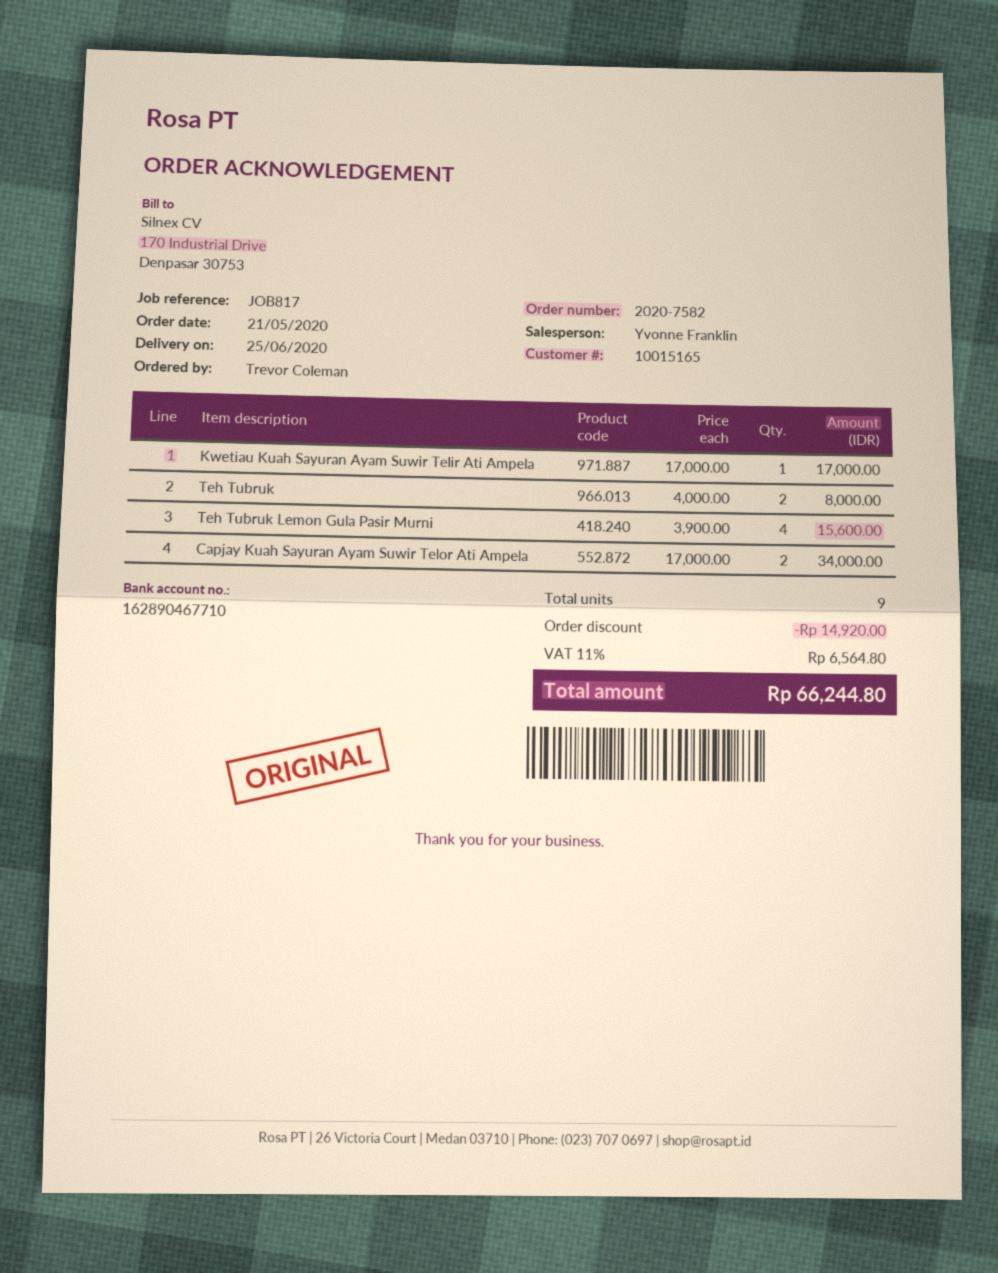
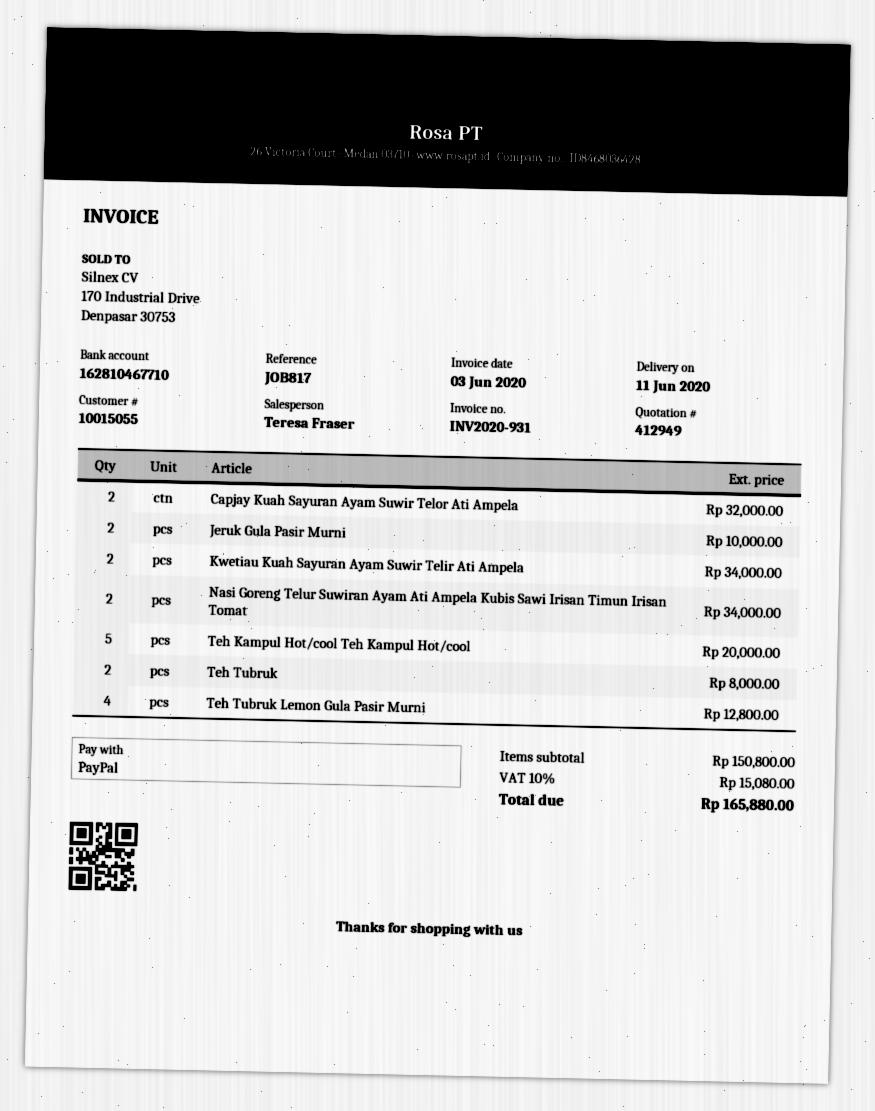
delivery date: 2020-06-25 -> 2020-06-11
customer number: 10015165 -> 10015055
sales rep: Yvonne Franklin -> Teresa Fraser
bank account: 162890467710 -> 162810467710
Kwetiau Kuah Sayuran Ayam Suwir Telir Ati Ampela: 1 for 17000.00 -> 2 for 34000.00
Teh Tubruk Lemon Gula Pasir Murni: 4 for 15600.00 -> 4 for 12800.00
Capjay Kuah Sayuran Ayam Suwir Telor Ati Ampela: 2 for 34000.00 -> 2 for 32000.00
Jeruk Gula Pasir Murni: none -> 2 for 10000.00
Nasi Goreng Telur Suwiran Ayam Ati Ampela Kubis Sawi Irisan Timun Irisan Tomat: none -> 2 for 34000.00
Teh Kampul Hot/cool Teh Kampul Hot/cool: none -> 5 for 20000.00
discount: 14920.00 -> none
tax: 11% = 6564.80 -> 10% = 15080.00
total: 66244.80 -> 165880.00

